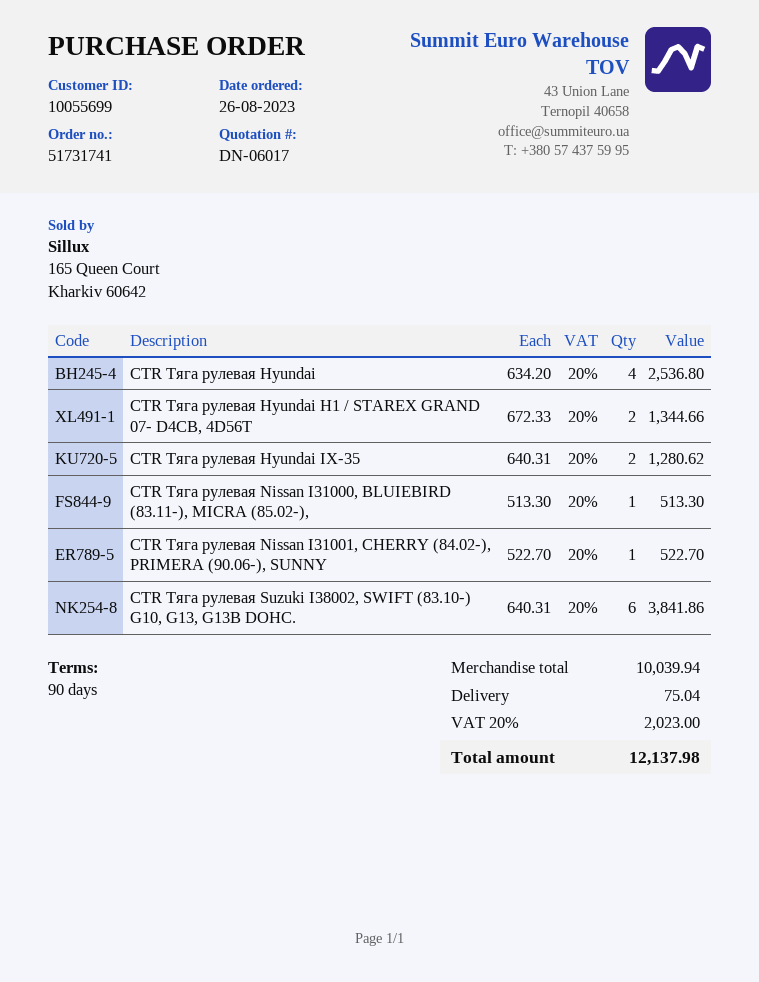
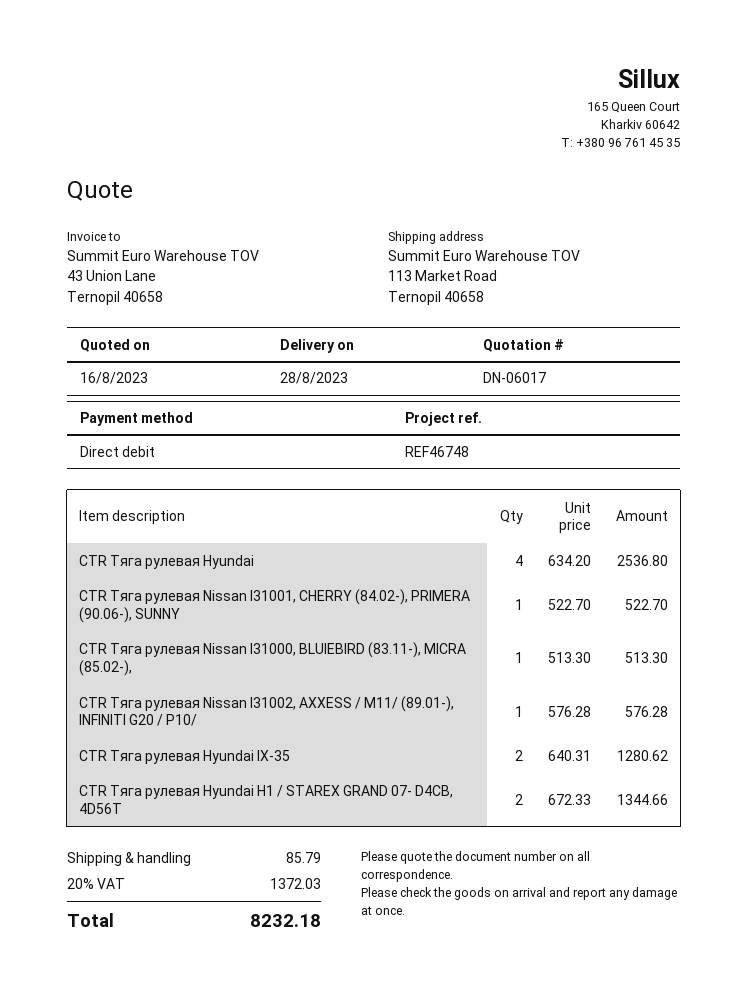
CTR Тяга рулевая Suzuki I38002, SWIFT (83.10-) G10, G13, G13B DOHC.: 6 x 640.31 = 3841.86 -> none
CTR Тяга рулевая Nissan I31002, AXXESS / M11/ (89.01-), INFINITI G20 / P10/: none -> 1 x 576.28 = 576.28
shipping: 75.04 -> 85.79
tax: 20% = 2023.00 -> 20% = 1372.03
total: 12137.98 -> 8232.18

